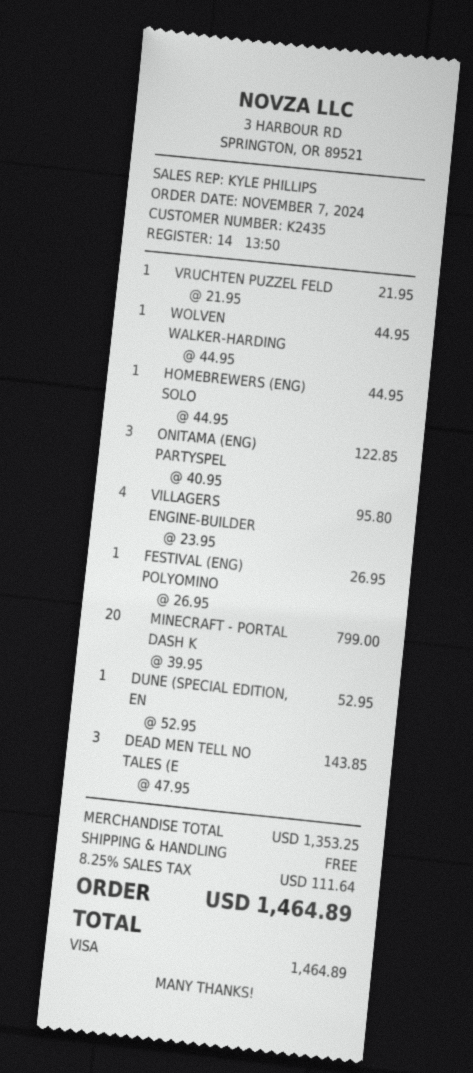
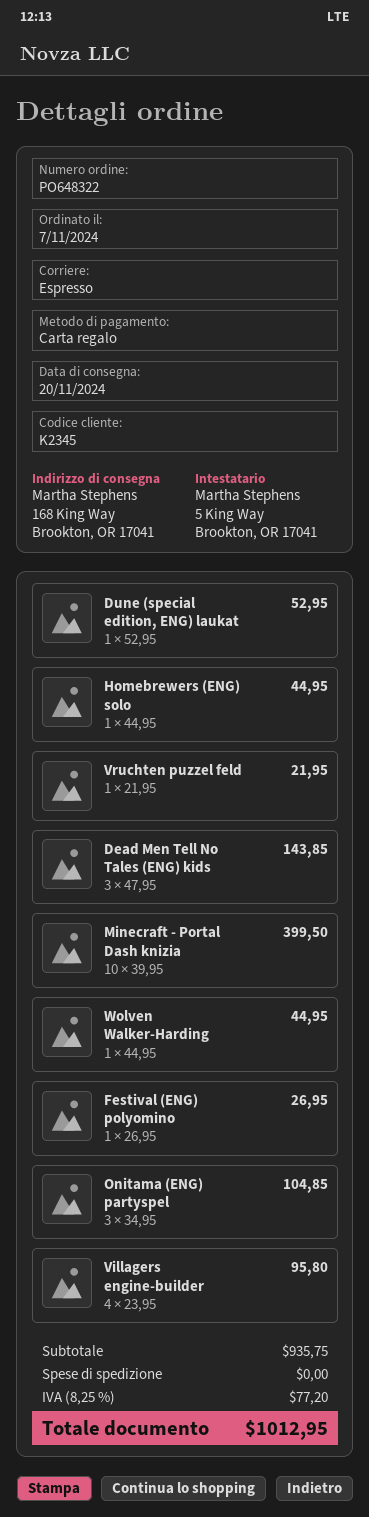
customer number: K2435 -> K2345
payment method: Visa -> gift card
ONITAMA (ENG) PARTYSPEL: 3 x 40.95 = 122.85 -> 3 x 34.95 = 104.85
MINECRAFT - PORTAL DASH K: 20 x 39.95 = 799.00 -> 10 x 39.95 = 399.50
subtotal: 1353.25 -> 935.75
tax: 8.25% = 111.64 -> 8.25% = 77.20
total: 1464.89 -> 1012.95

